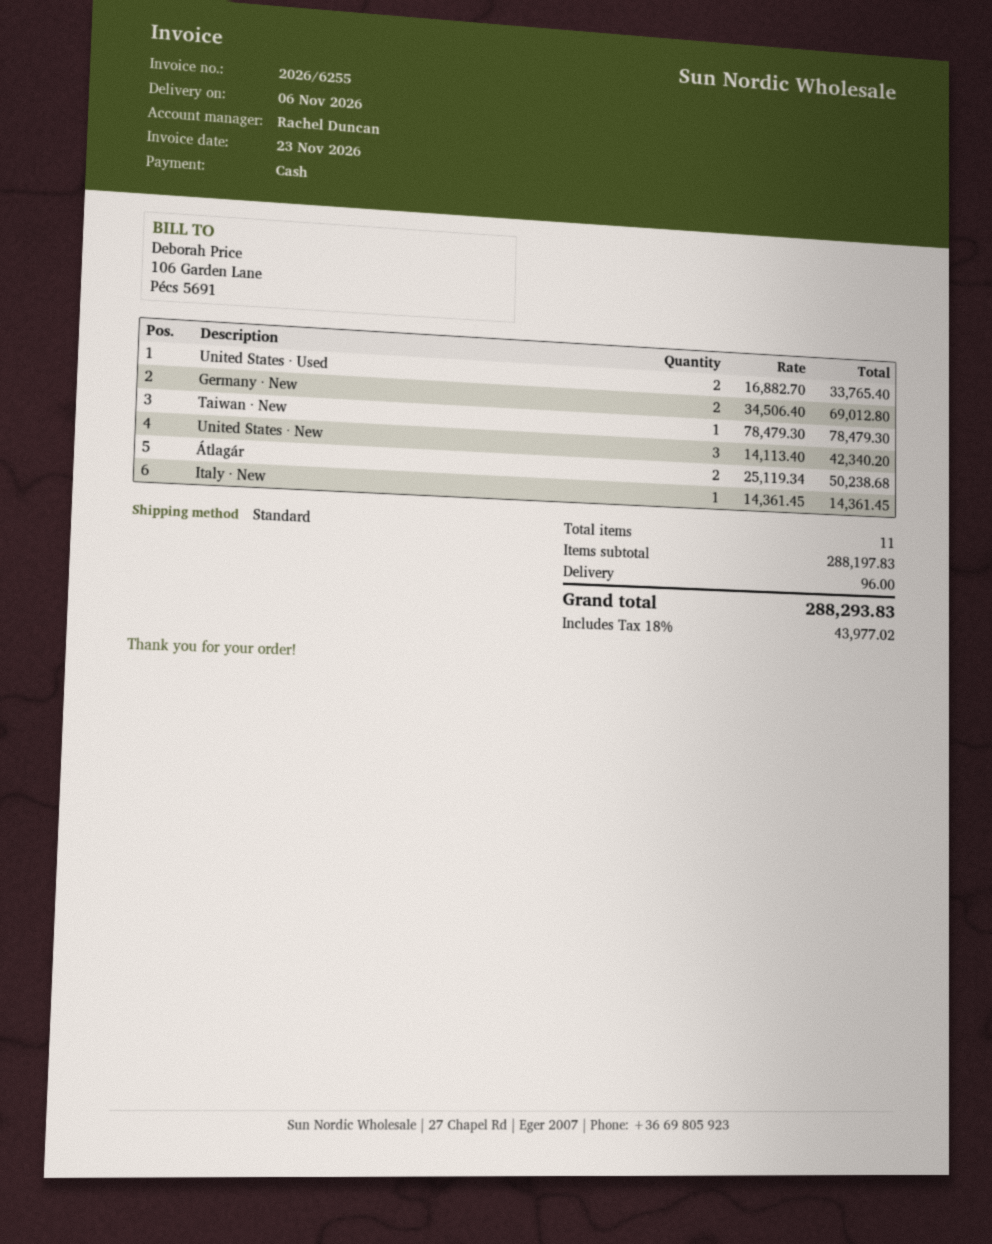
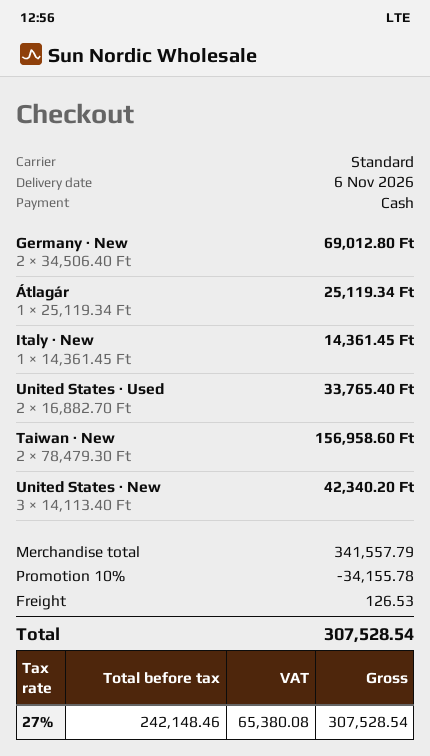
Taiwan · New: 1 x 78479.30 = 78479.30 -> 2 x 78479.30 = 156958.60
Átlagár: 2 x 25119.34 = 50238.68 -> 1 x 25119.34 = 25119.34
subtotal: 288197.83 -> 341557.79
discount: none -> 10% = 34155.78
shipping: 96.00 -> 126.53
tax: 18% = 43977.02 -> 27% = 65380.08
total: 288293.83 -> 307528.54

